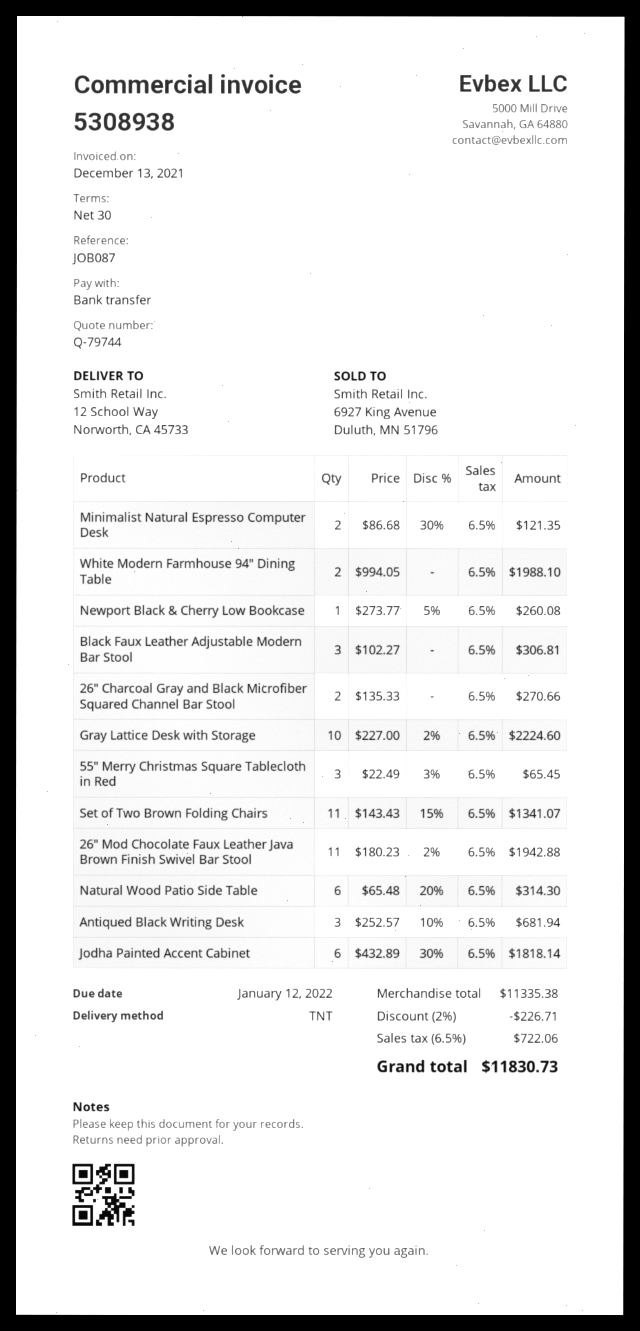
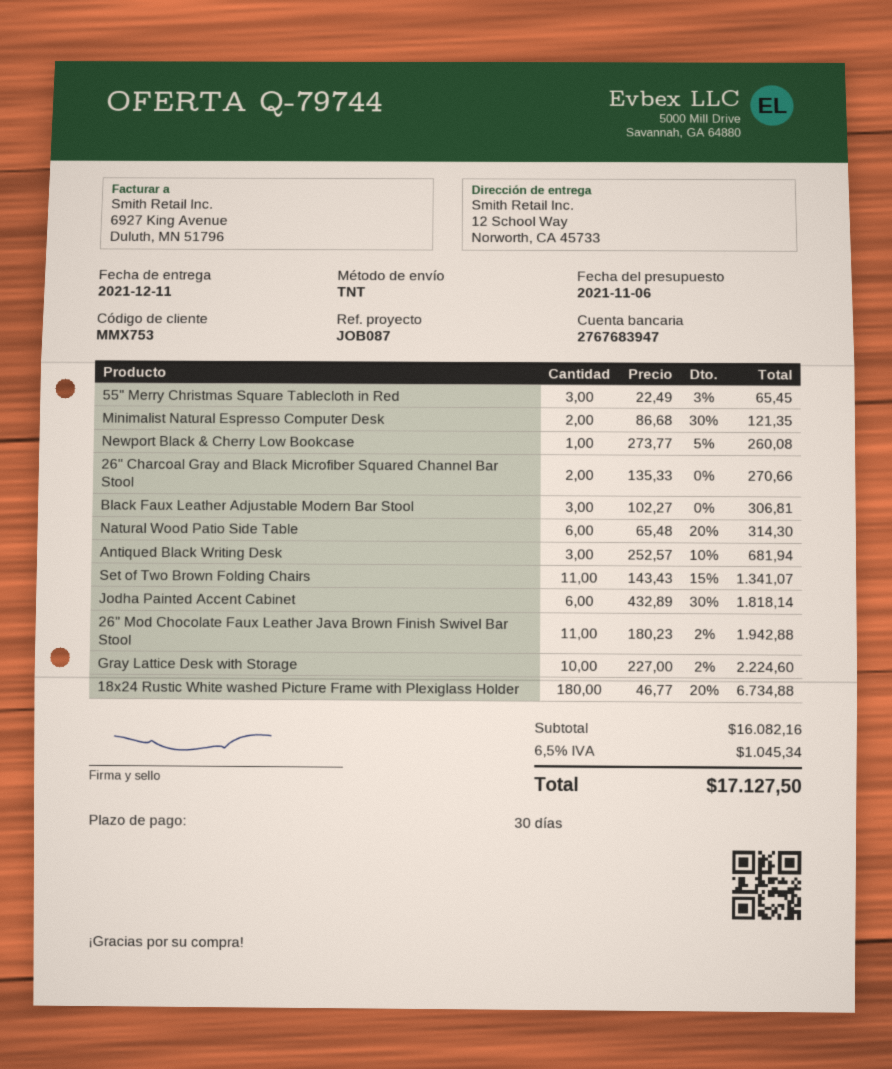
White Modern Farmhouse 94" Dining Table: 2 x 994.05 = 1988.10 -> none
18x24 Rustic White washed Picture Frame with Plexiglass Holder: none -> 180 x 46.77 - 20% = 6734.88
subtotal: 11335.38 -> 16082.16
discount: 2% = 226.71 -> none
tax: 6.5% = 722.06 -> 6.5% = 1045.34
total: 11830.73 -> 17127.50

